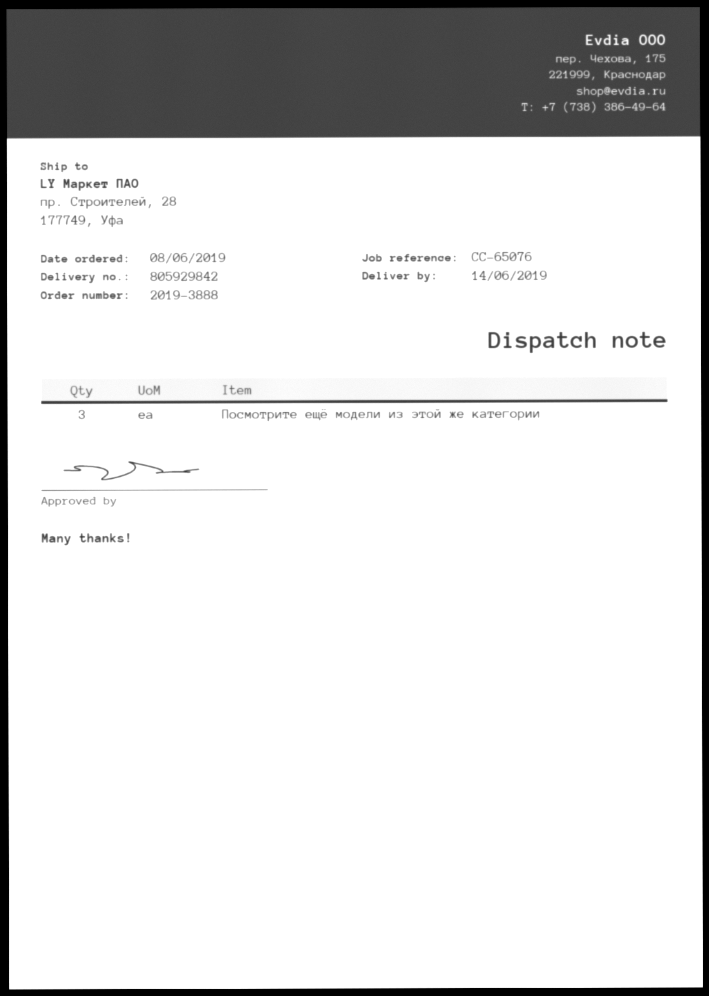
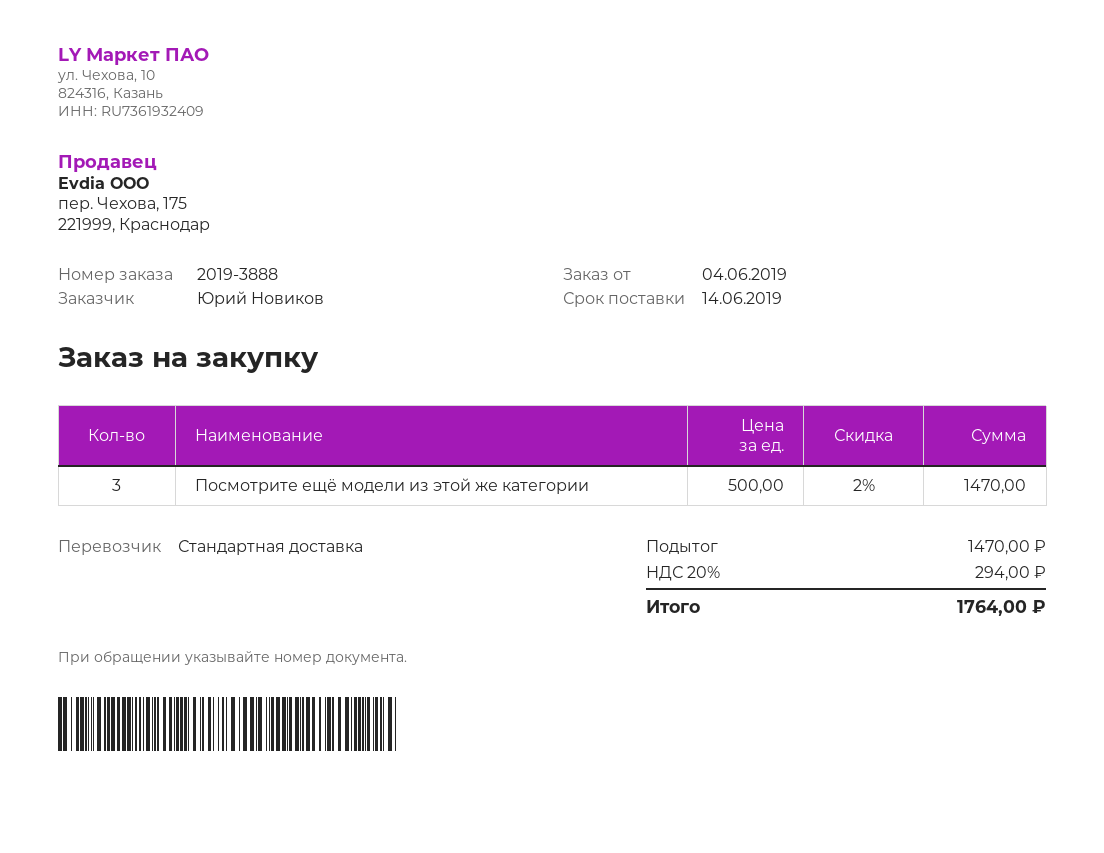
order date: 2019-06-08 -> 2019-06-04

